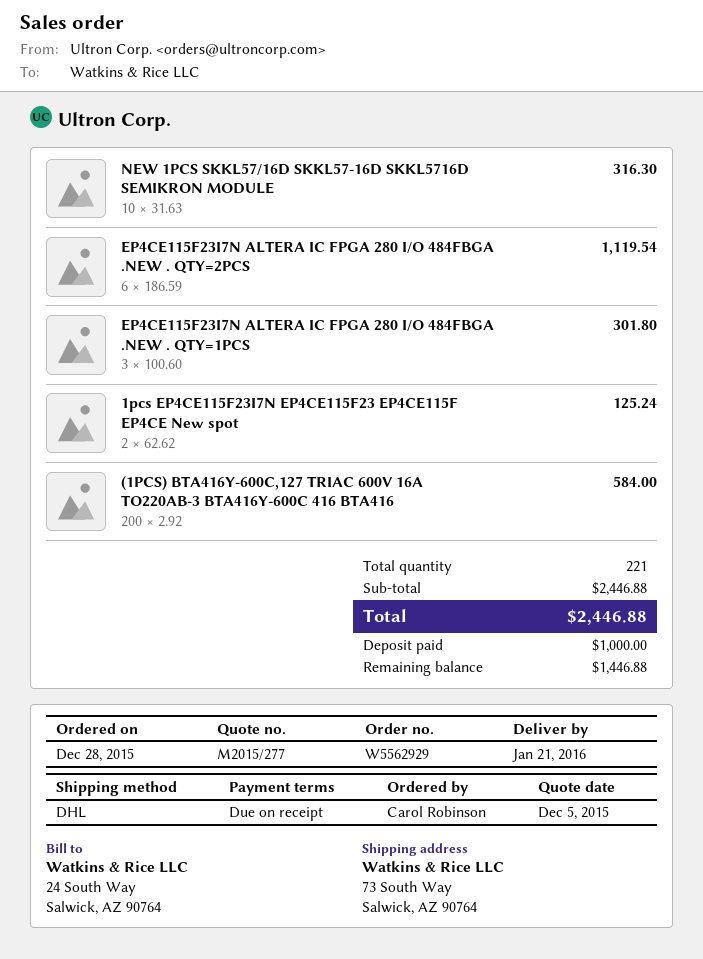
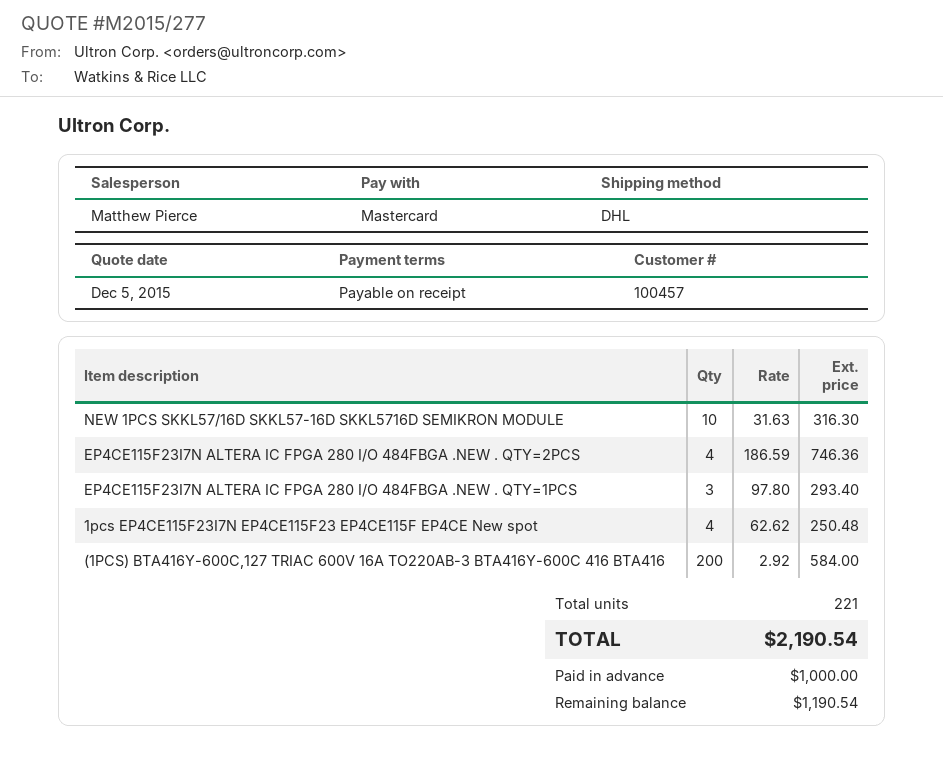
EP4CE115F23I7N ALTERA IC FPGA 280 I/O 484FBGA .NEW . QTY=2PCS: 6 x 186.59 = 1119.54 -> 4 x 186.59 = 746.36
EP4CE115F23I7N ALTERA IC FPGA 280 I/O 484FBGA .NEW . QTY=1PCS: 3 x 100.60 = 301.80 -> 3 x 97.80 = 293.40
1pcs EP4CE115F23I7N EP4CE115F23 EP4CE115F EP4CE New spot: 2 x 62.62 = 125.24 -> 4 x 62.62 = 250.48
total: 2446.88 -> 2190.54
balance: 1446.88 -> 1190.54

